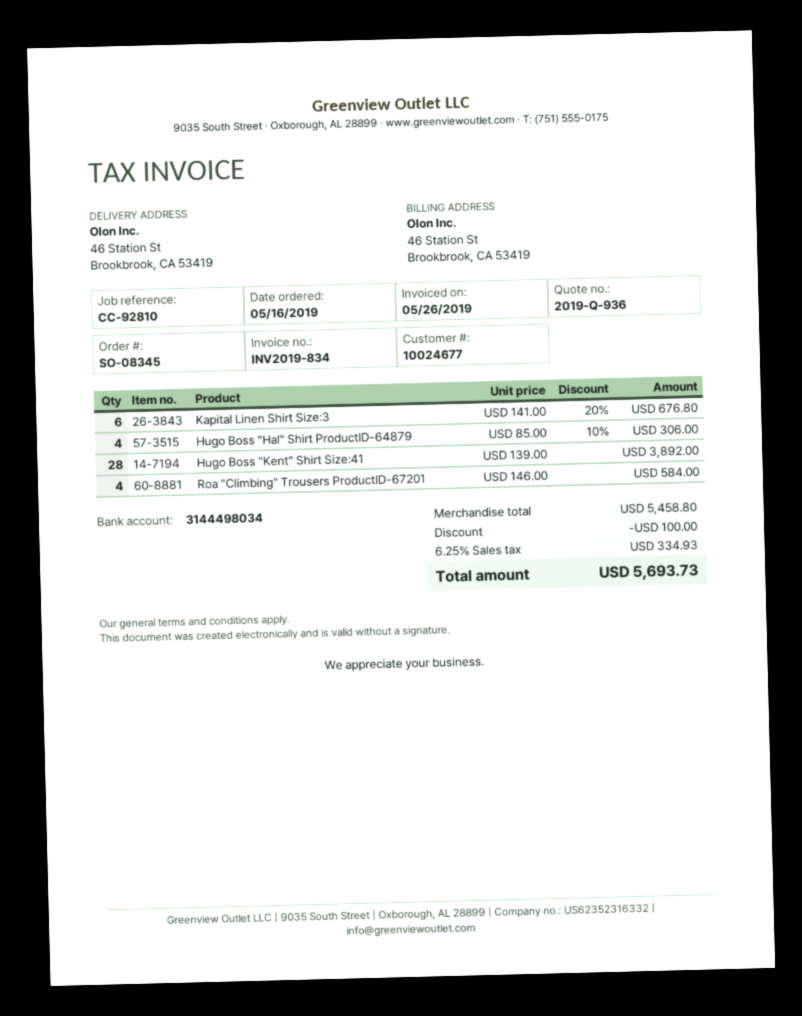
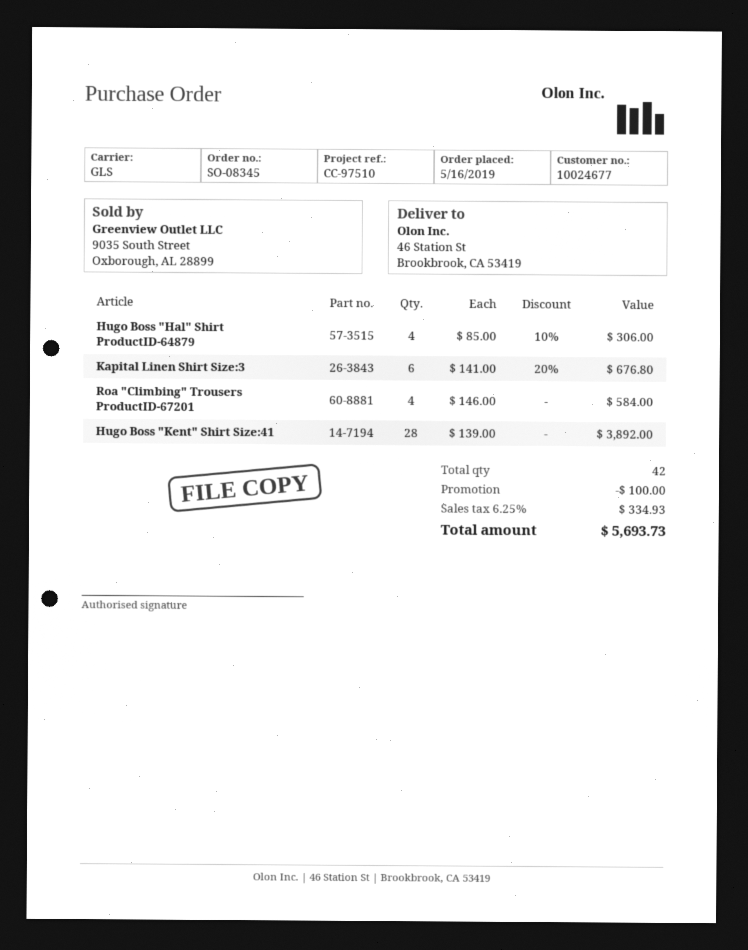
reference: CC-92810 -> CC-97510

